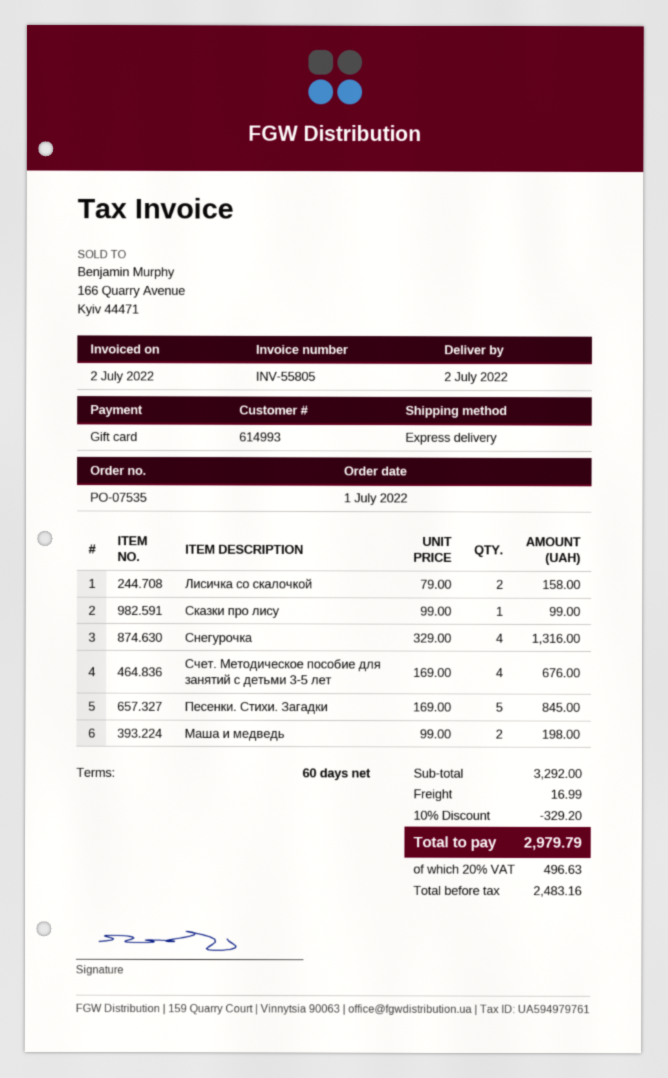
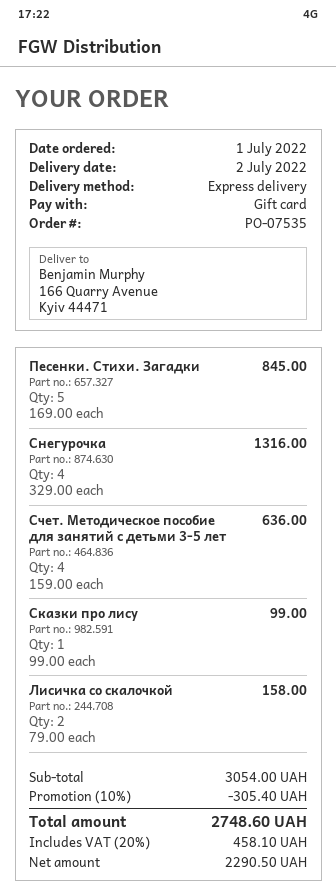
Счет. Методическое пособие для занятий с детьми 3-5 лет: 4 x 169.00 = 676.00 -> 4 x 159.00 = 636.00
Маша и медведь: 2 x 99.00 = 198.00 -> none
subtotal: 3292.00 -> 3054.00
discount: 10% = 329.20 -> 10% = 305.40
shipping: 16.99 -> none
net: 2483.16 -> 2290.50
tax: 20% = 496.63 -> 20% = 458.10
total: 2979.79 -> 2748.60

